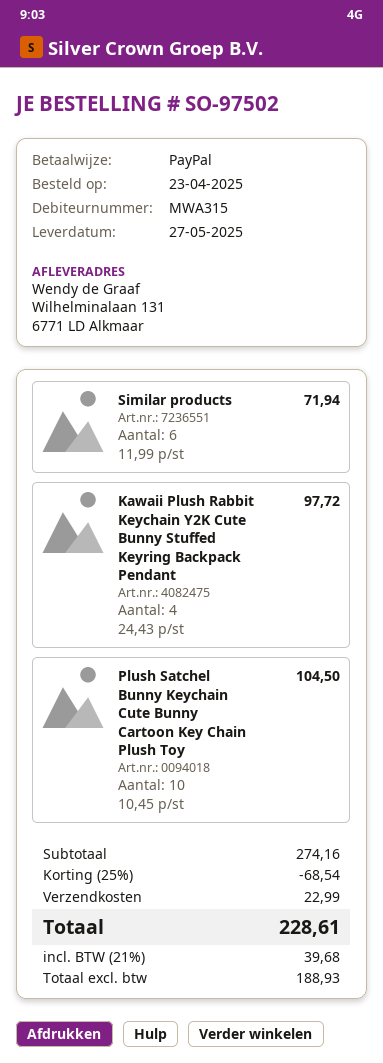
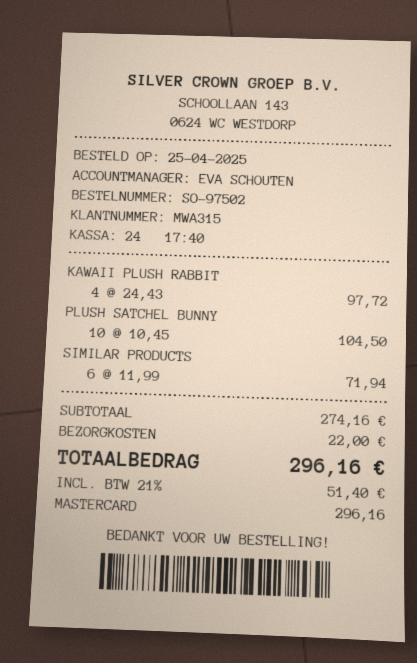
order date: 2025-04-23 -> 2025-04-25
payment method: PayPal -> Mastercard
discount: 25% = 68.54 -> none
shipping: 22.99 -> 22.00
tax: 21% = 39.68 -> 21% = 51.40
total: 228.61 -> 296.16

